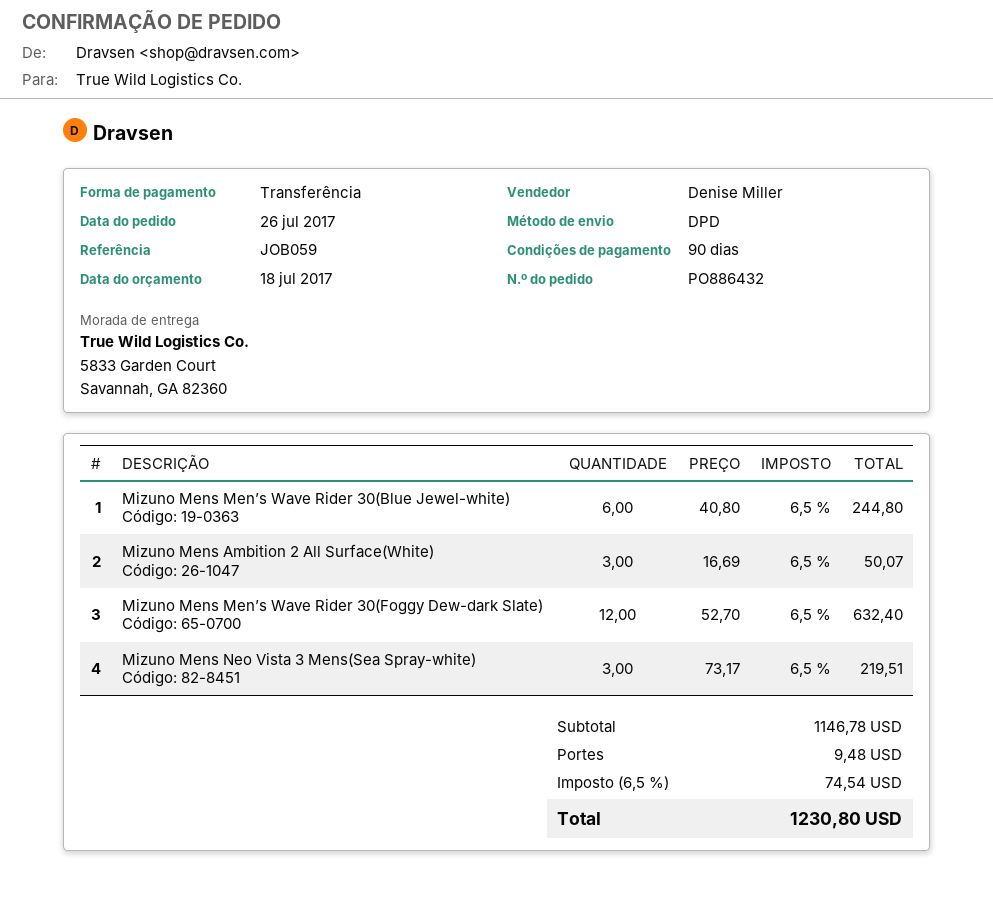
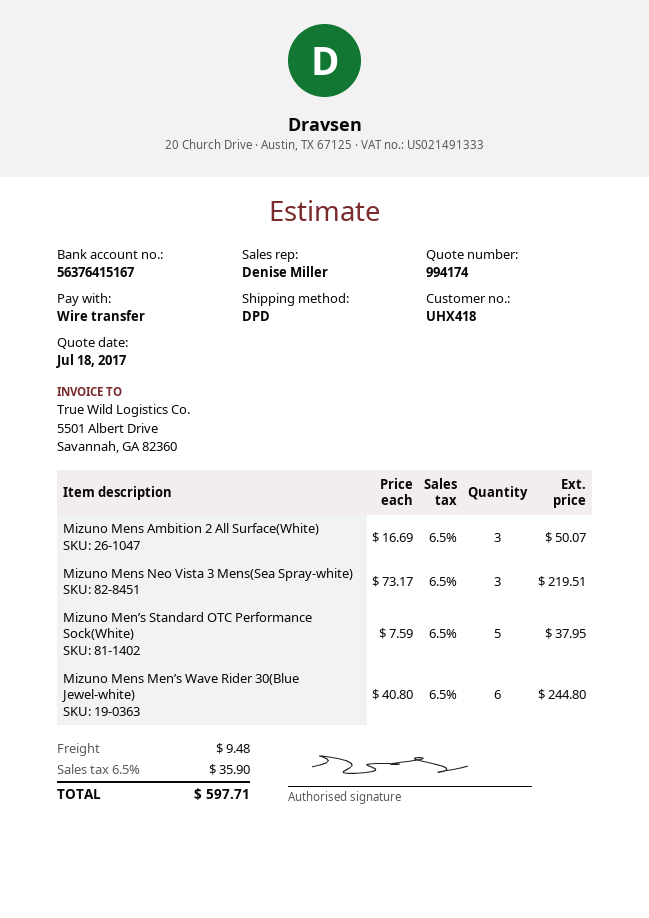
Mizuno Mens Men’s Wave Rider 30(Foggy Dew-dark Slate): 12 x 52.70 = 632.40 -> none
Mizuno Men’s Standard OTC Performance Sock(White): none -> 5 x 7.59 = 37.95
tax: 6.5% = 74.54 -> 6.5% = 35.90
total: 1230.80 -> 597.71

